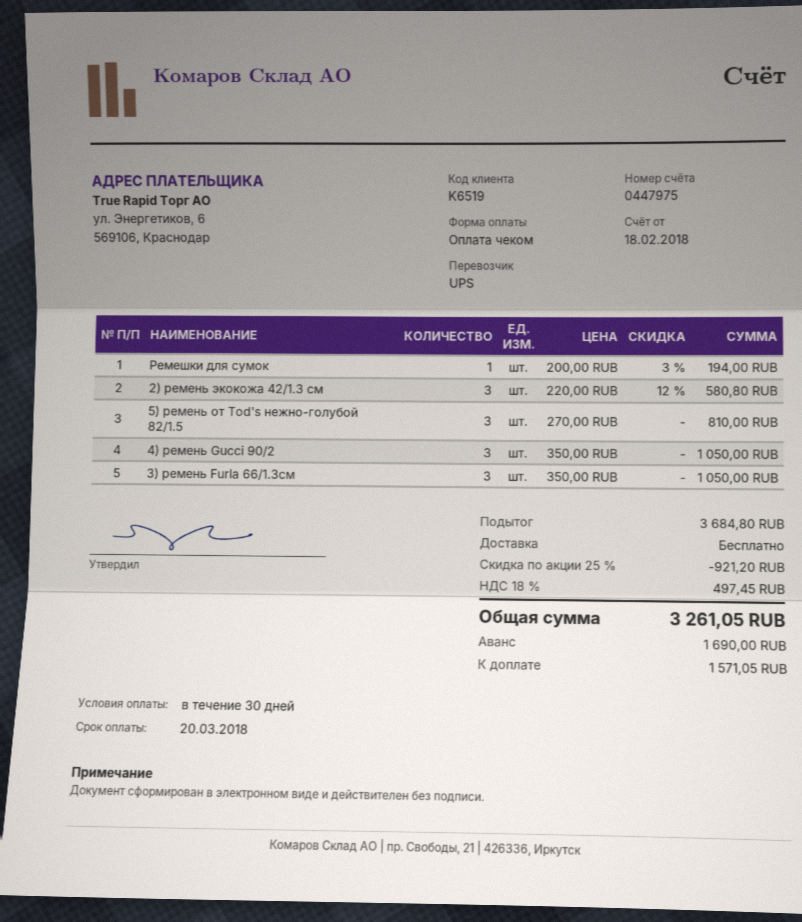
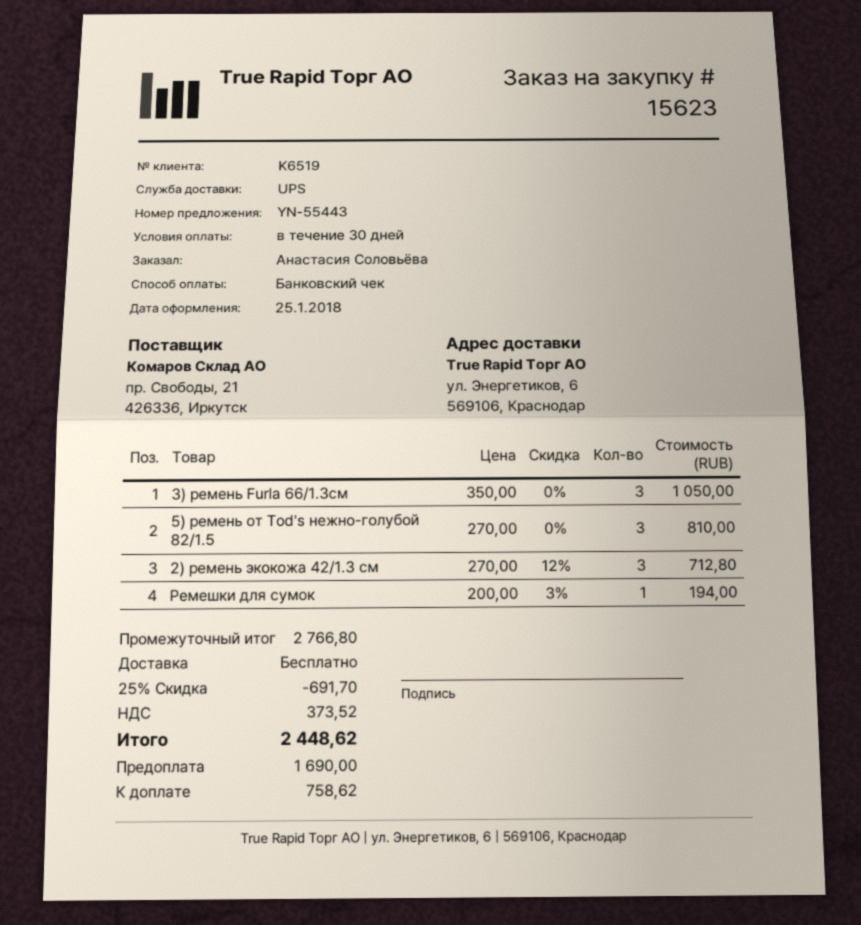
2) ремень экокожа 42/1.3 см: 3 x 220.00 - 12% = 580.80 -> 3 x 270.00 - 12% = 712.80
4) ремень Gucci 90/2: 3 x 350.00 = 1050.00 -> none
subtotal: 3684.80 -> 2766.80
discount: 25% = 921.20 -> 25% = 691.70
tax: 497.45 -> 373.52
total: 3261.05 -> 2448.62
balance: 1571.05 -> 758.62

